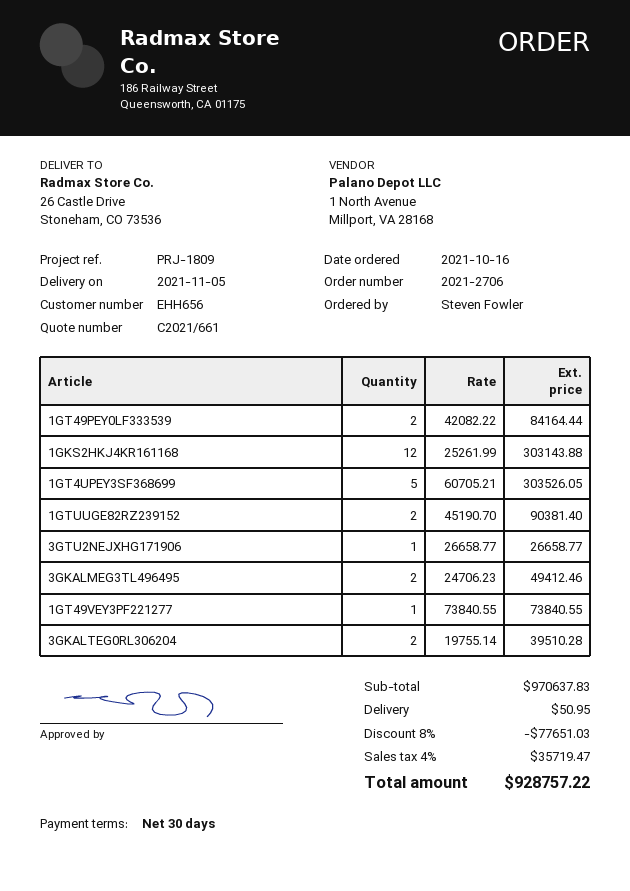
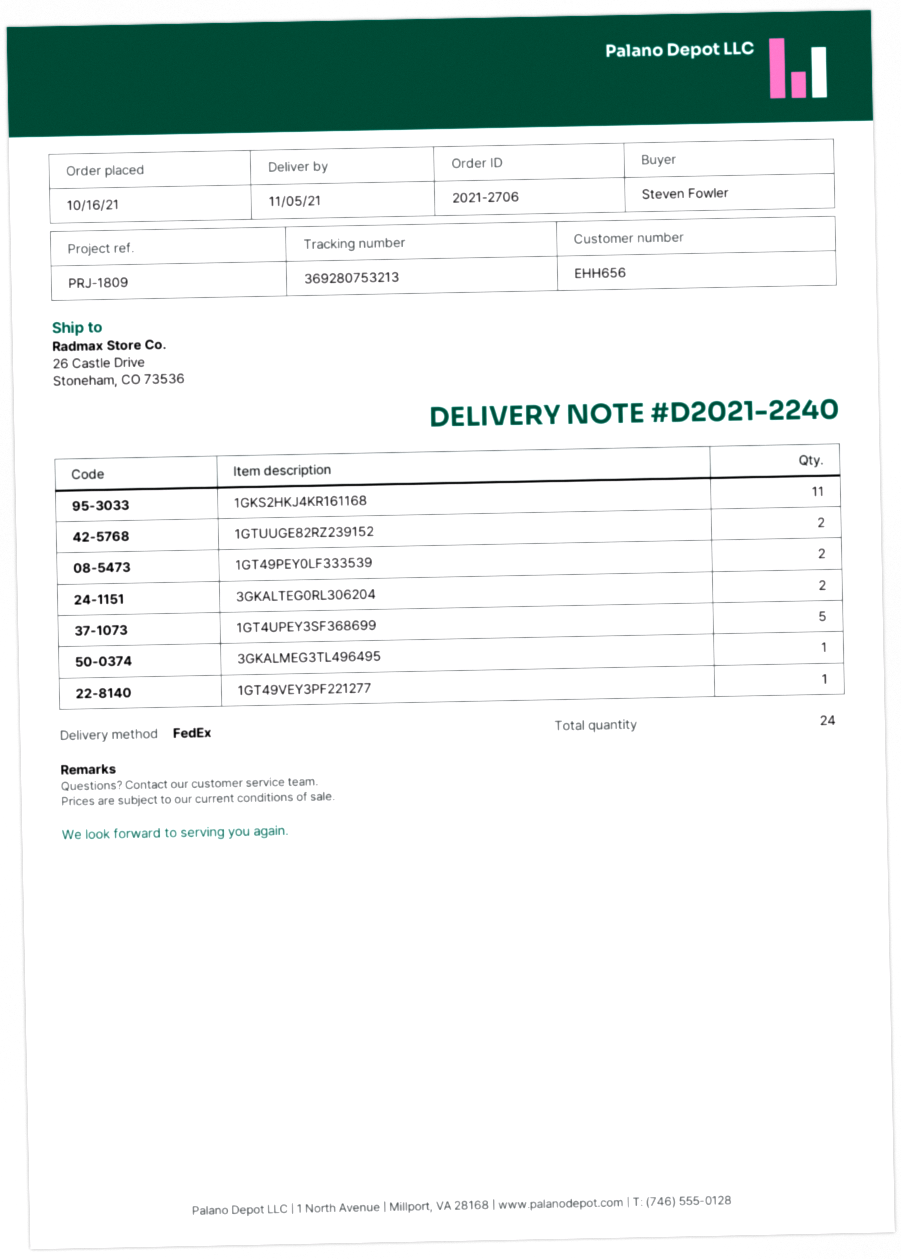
1GKS2HKJ4KR161168: 12 -> 11
3GTU2NEJXHG171906: 1 -> none
3GKALMEG3TL496495: 2 -> 1

